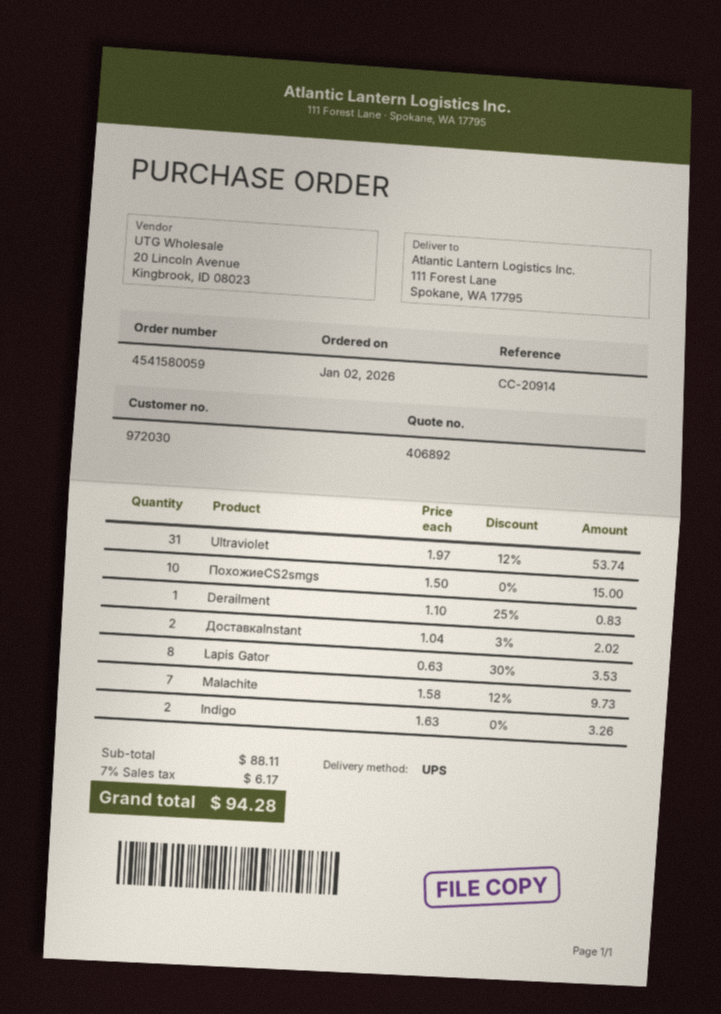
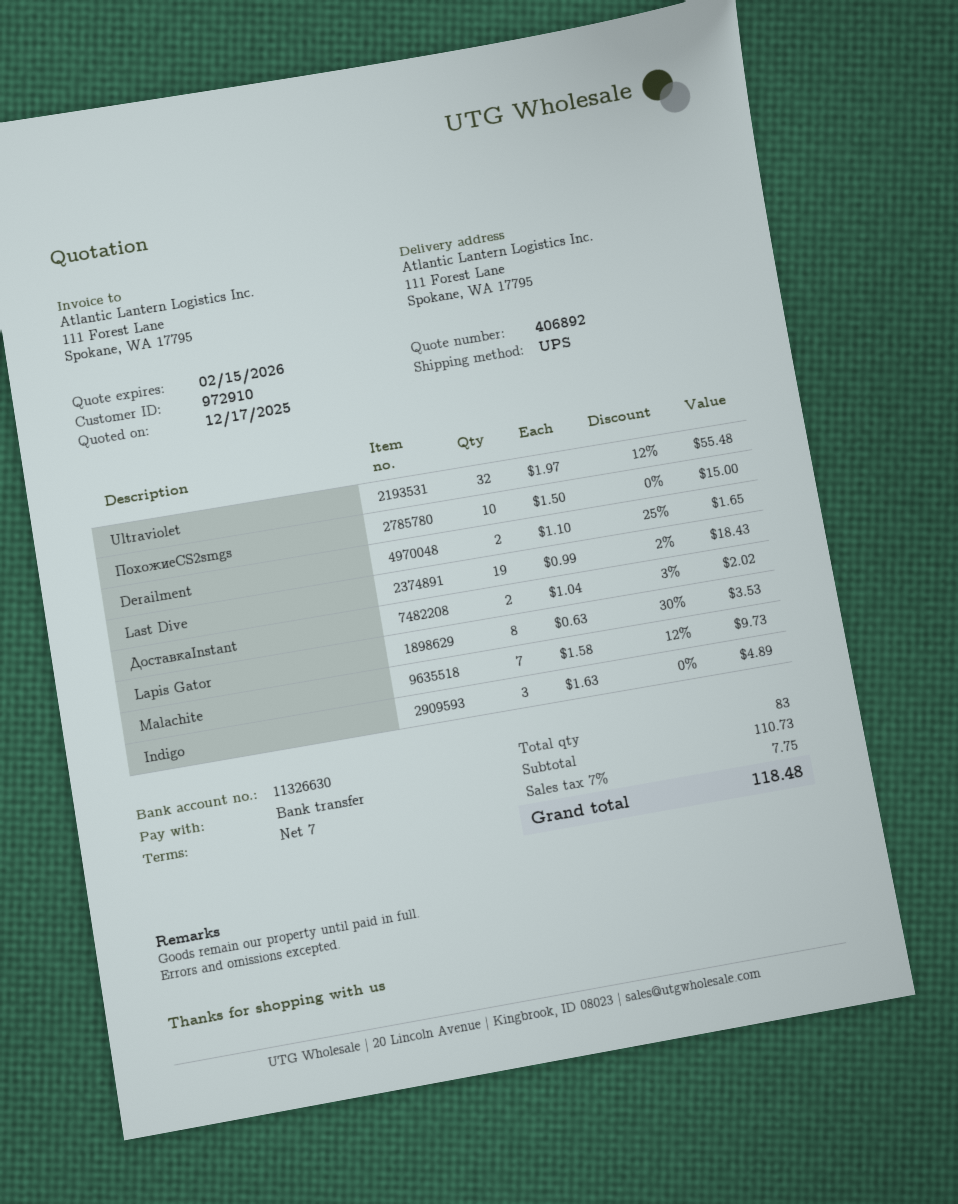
customer number: 972030 -> 972910
Ultraviolet: 31 x 1.97 - 12% = 53.74 -> 32 x 1.97 - 12% = 55.48
Derailment: 1 x 1.10 - 25% = 0.83 -> 2 x 1.10 - 25% = 1.65
Indigo: 2 x 1.63 = 3.26 -> 3 x 1.63 = 4.89
Last Dive: none -> 19 x 0.99 - 2% = 18.43
subtotal: 88.11 -> 110.73
tax: 7% = 6.17 -> 7% = 7.75
total: 94.28 -> 118.48

